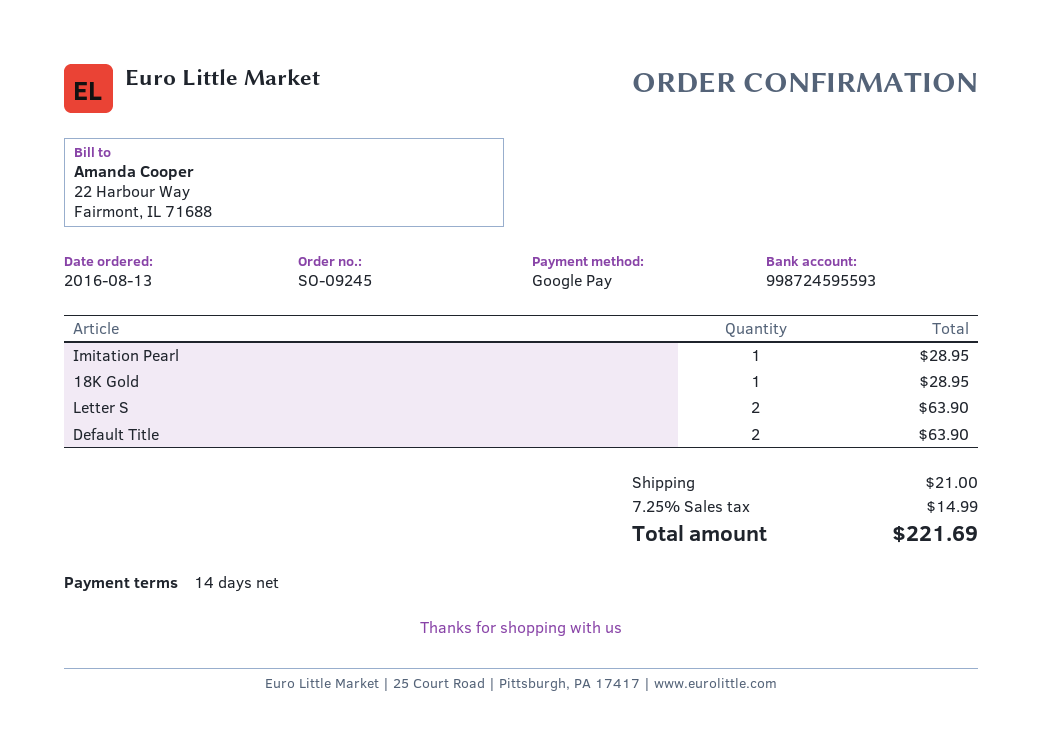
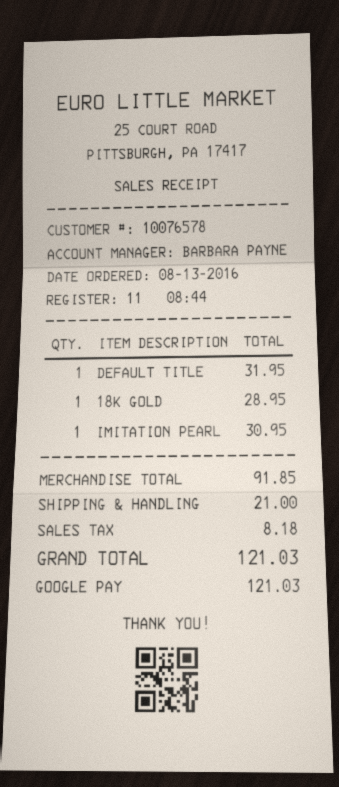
Imitation Pearl: 1 for 28.95 -> 1 for 30.95
Letter S: 2 for 63.90 -> none
Default Title: 2 for 63.90 -> 1 for 31.95
tax: 14.99 -> 8.18
total: 221.69 -> 121.03

